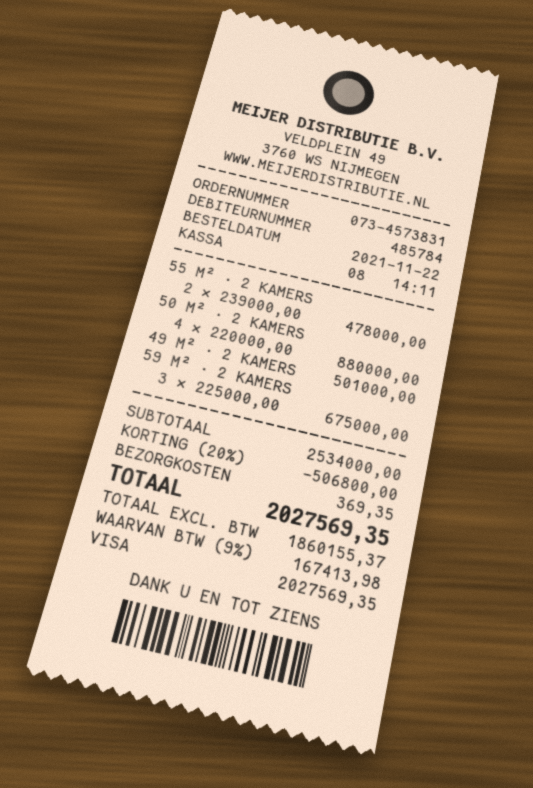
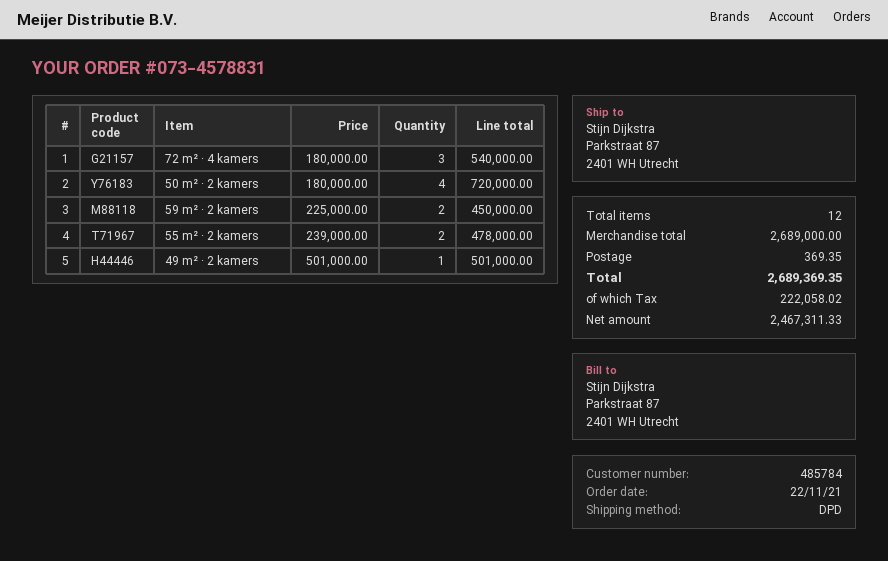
order number: 073-4573831 -> 073-4578831
50 M² · 2 KAMERS: 4 x 220000.00 = 880000.00 -> 4 x 180000.00 = 720000.00
59 M² · 2 KAMERS: 3 x 225000.00 = 675000.00 -> 2 x 225000.00 = 450000.00
72 m² · 4 kamers: none -> 3 x 180000.00 = 540000.00
subtotal: 2534000.00 -> 2689000.00
discount: 20% = 506800.00 -> none
net: 1860155.37 -> 2467311.33
tax: 167413.98 -> 222058.02
total: 2027569.35 -> 2689369.35

